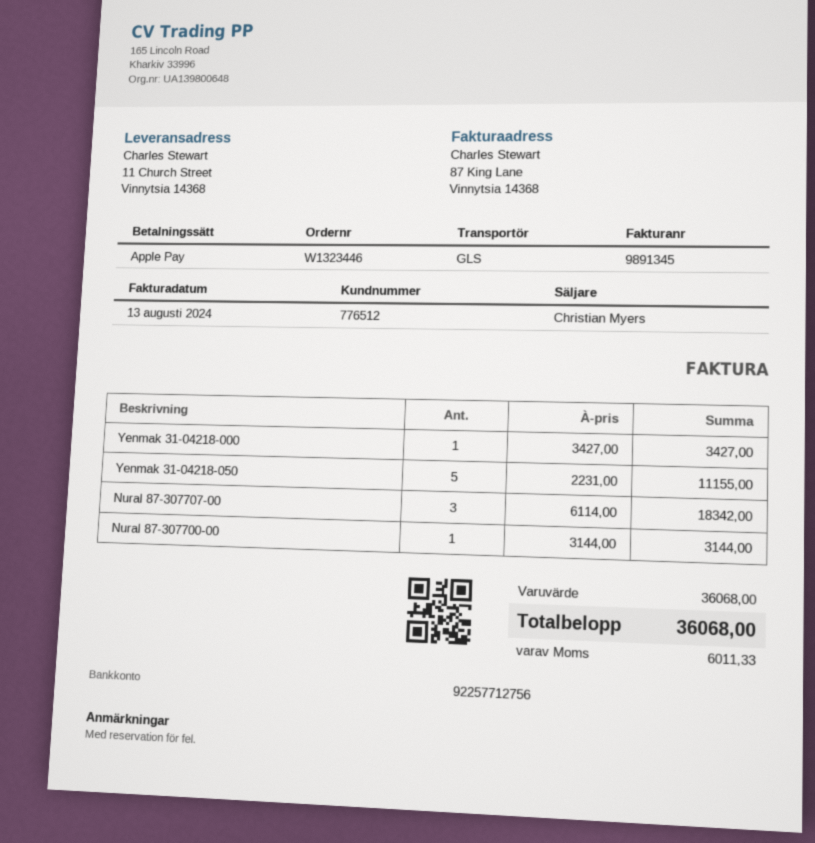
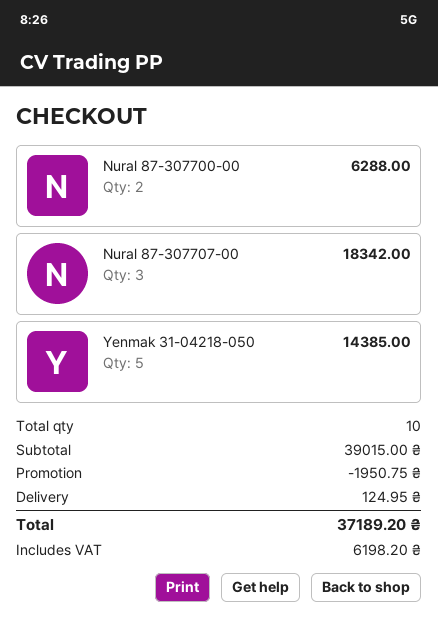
Yenmak 31-04218-000: 1 for 3427.00 -> none
Yenmak 31-04218-050: 5 for 11155.00 -> 5 for 14385.00
Nural 87-307700-00: 1 for 3144.00 -> 2 for 6288.00
subtotal: 36068.00 -> 39015.00
discount: none -> 1950.75
shipping: none -> 124.95
tax: 6011.33 -> 6198.20
total: 36068.00 -> 37189.20

